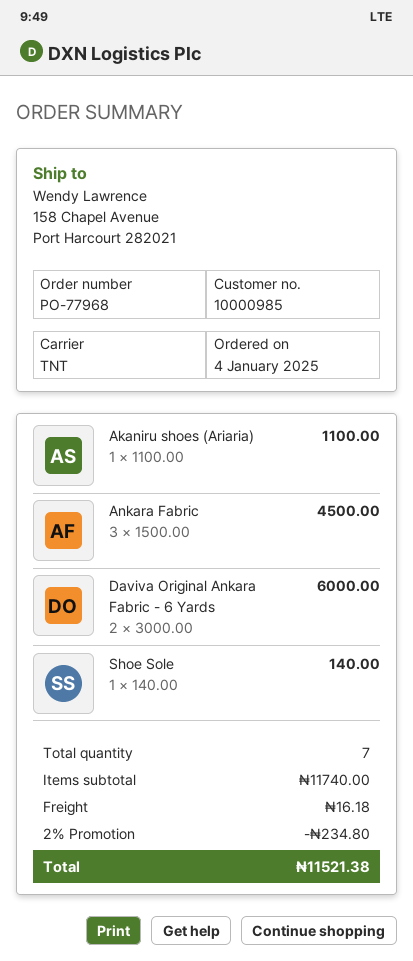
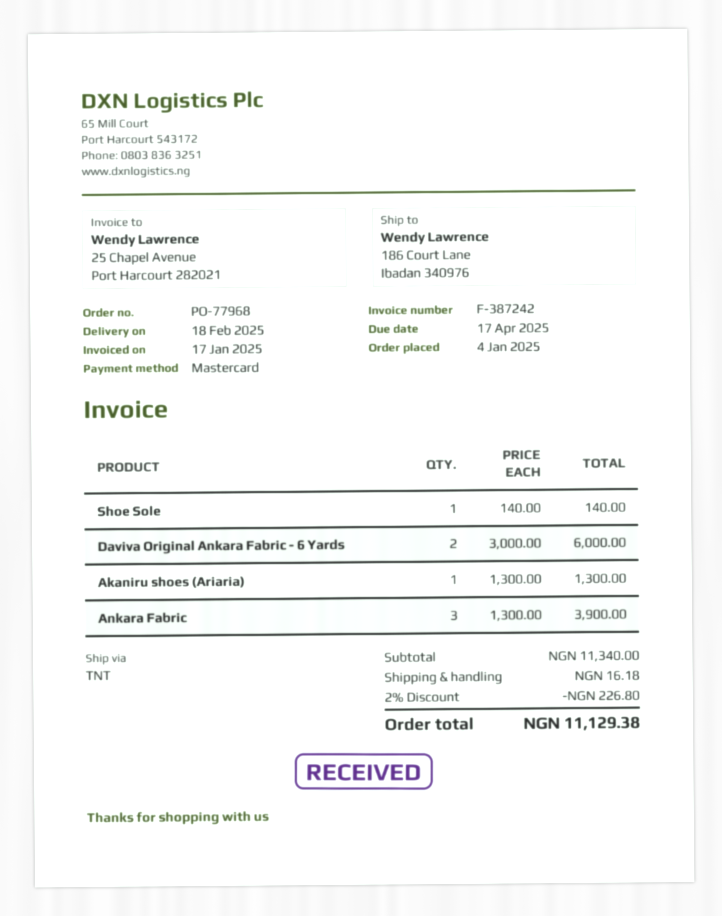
ship to: 158 Chapel Avenue, Port Harcourt 282021 -> 186 Court Lane, Ibadan 340976
Akaniru shoes (Ariaria): 1 x 1100.00 = 1100.00 -> 1 x 1300.00 = 1300.00
Ankara Fabric: 3 x 1500.00 = 4500.00 -> 3 x 1300.00 = 3900.00
subtotal: 11740.00 -> 11340.00
discount: 2% = 234.80 -> 2% = 226.80
total: 11521.38 -> 11129.38

